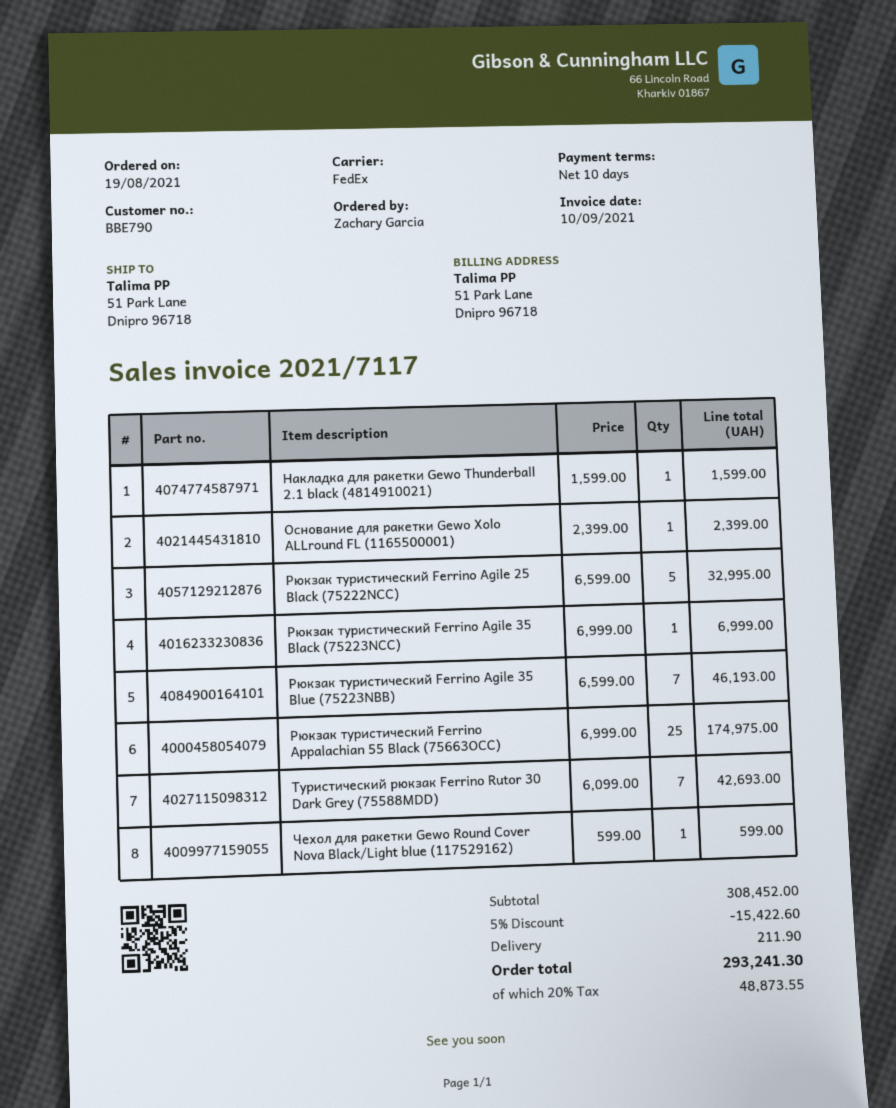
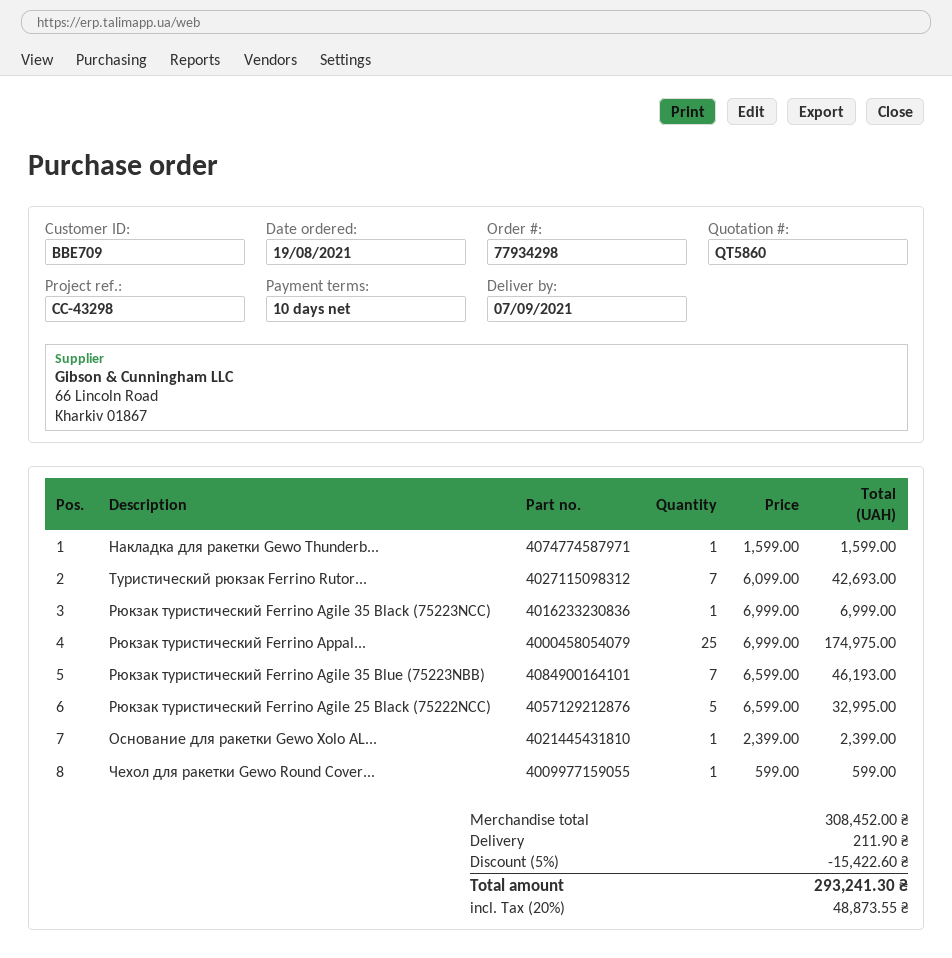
customer number: BBE790 -> BBE709

